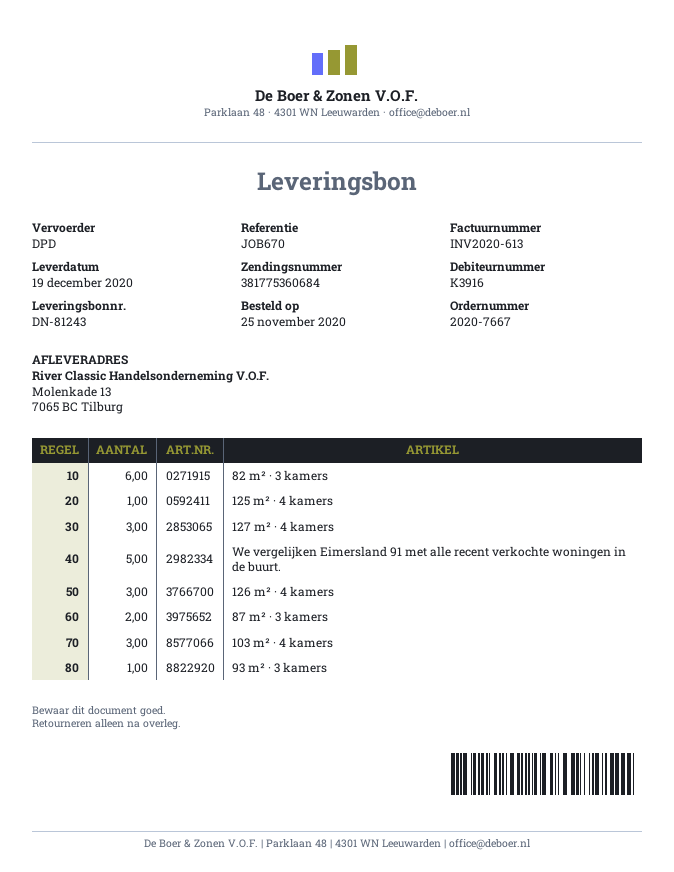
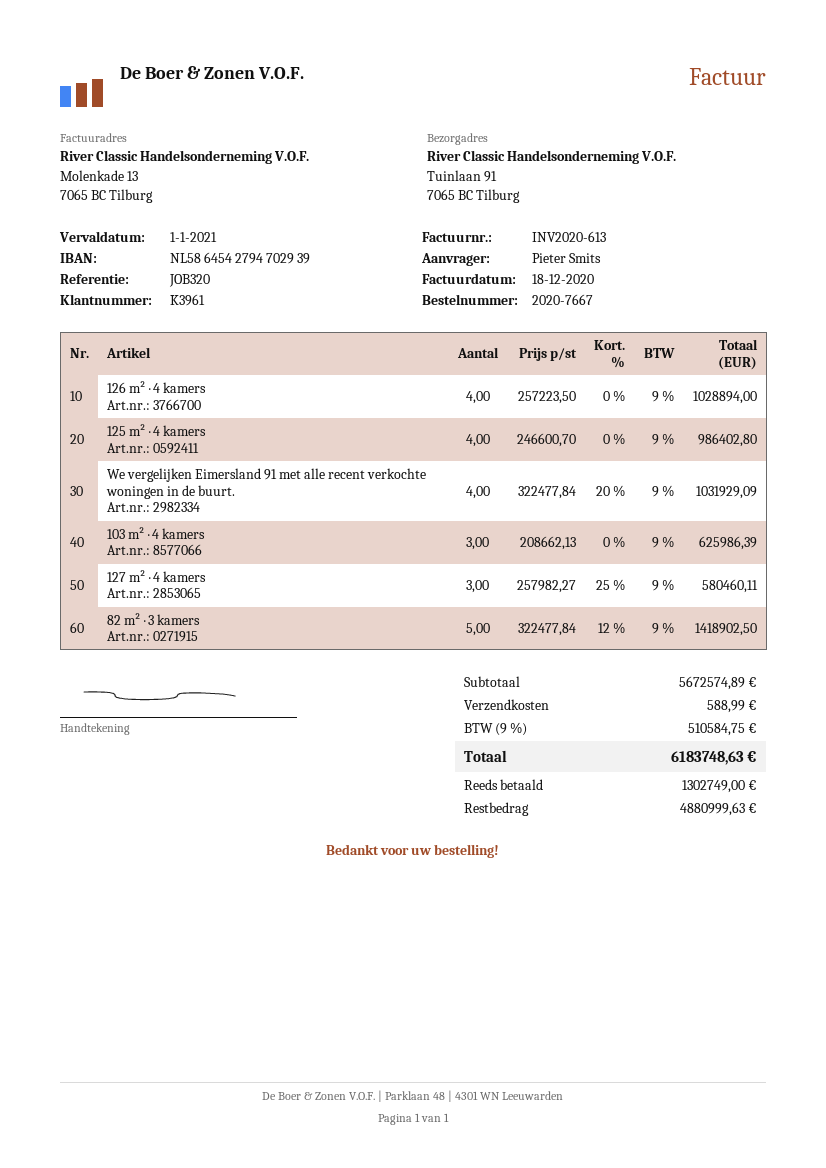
customer number: K3916 -> K3961
reference: JOB670 -> JOB320
ship to: Molenkade 13, 7065 BC Tilburg -> Tuinlaan 91, 7065 BC Tilburg
82 m² · 3 kamers: 6 -> 5
125 m² · 4 kamers: 1 -> 4
We vergelijken Eimersland 91 met alle recent verkochte woningen in de buurt.: 5 -> 4
126 m² · 4 kamers: 3 -> 4
87 m² · 3 kamers: 2 -> none
93 m² · 3 kamers: 1 -> none

